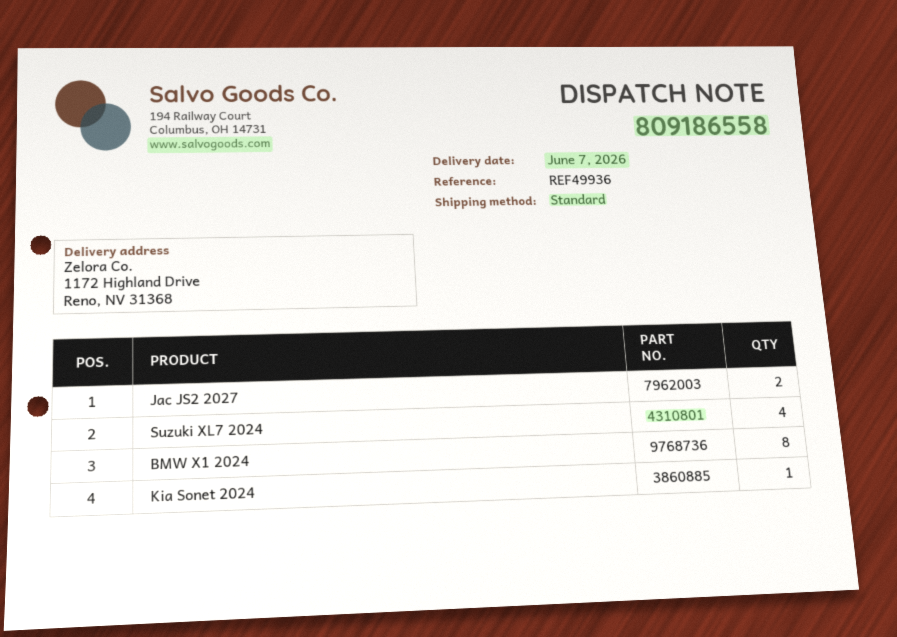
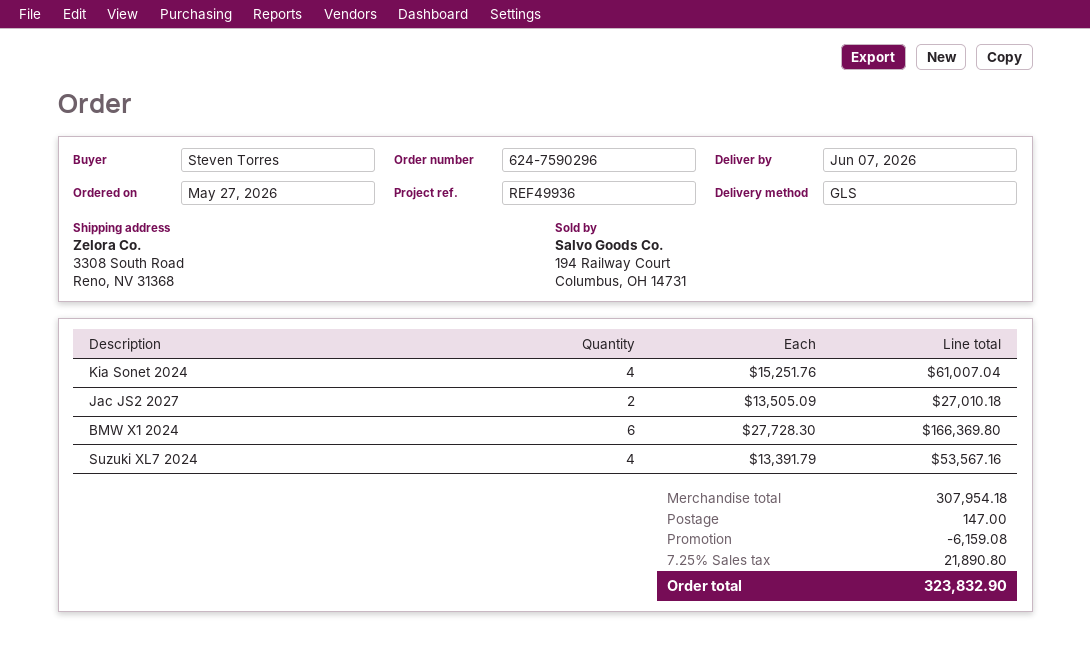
shipping method: standard -> GLS
ship to: 1172 Highland Drive, Reno, NV 31368 -> 3308 South Road, Reno, NV 31368
BMW X1 2024: 8 -> 6
Kia Sonet 2024: 1 -> 4

